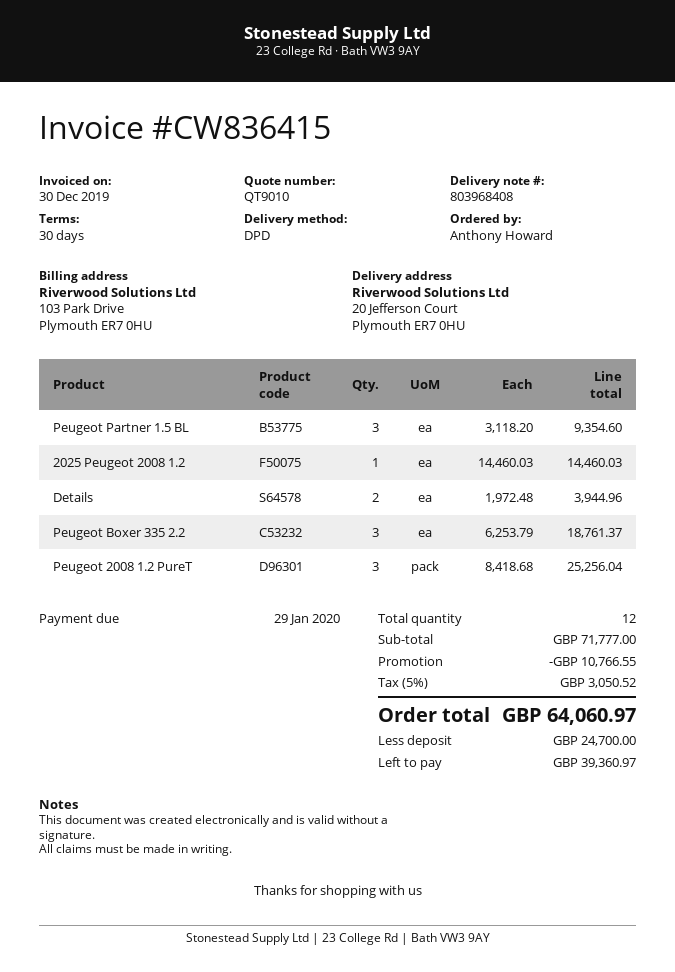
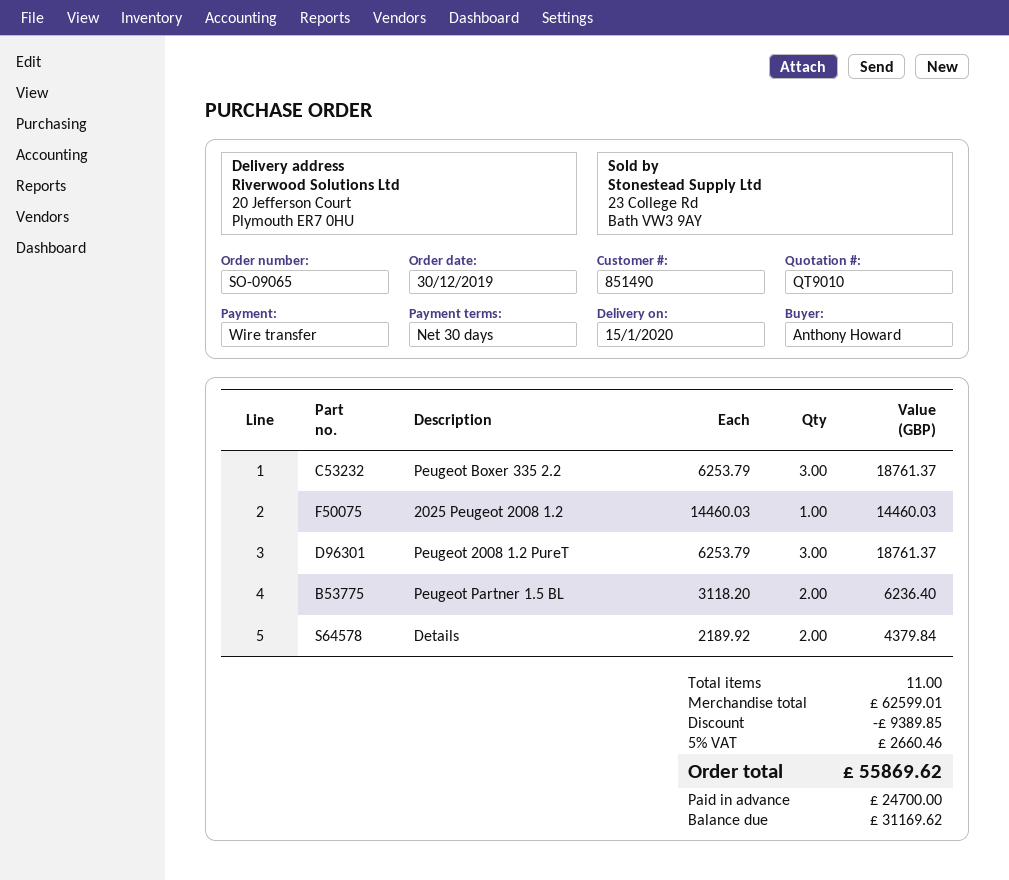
Peugeot Partner 1.5 BL: 3 x 3118.20 = 9354.60 -> 2 x 3118.20 = 6236.40
Details: 2 x 1972.48 = 3944.96 -> 2 x 2189.92 = 4379.84
Peugeot 2008 1.2 PureT: 3 x 8418.68 = 25256.04 -> 3 x 6253.79 = 18761.37
total quantity: 12 -> 11
subtotal: 71777.00 -> 62599.01
discount: 10766.55 -> 9389.85
tax: 5% = 3050.52 -> 5% = 2660.46
total: 64060.97 -> 55869.62
balance: 39360.97 -> 31169.62

